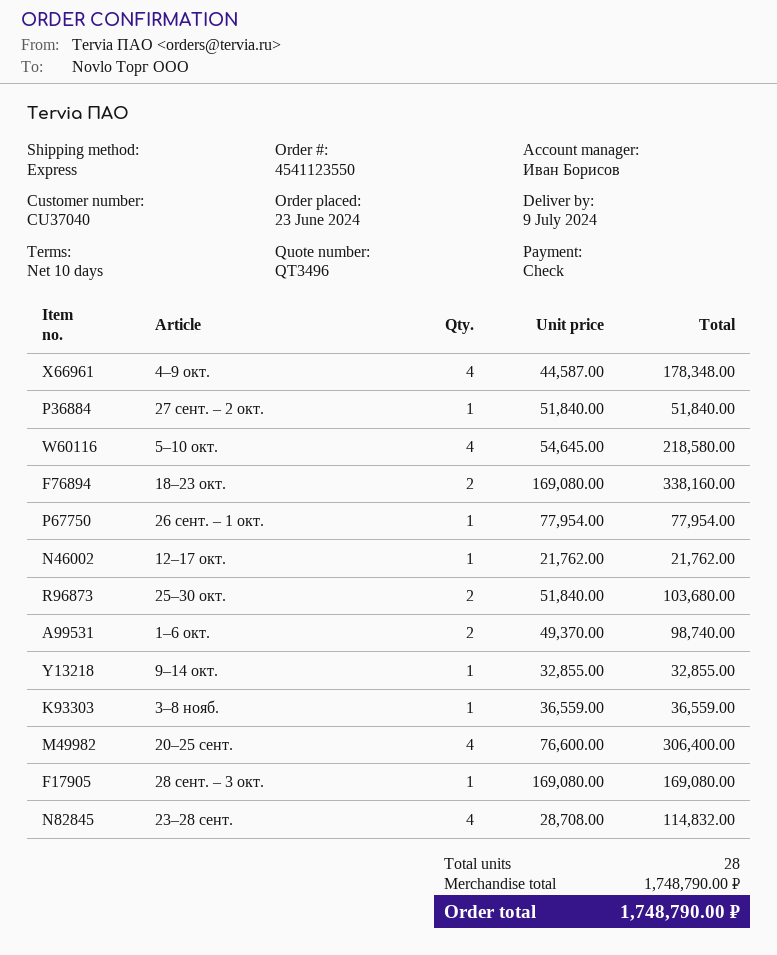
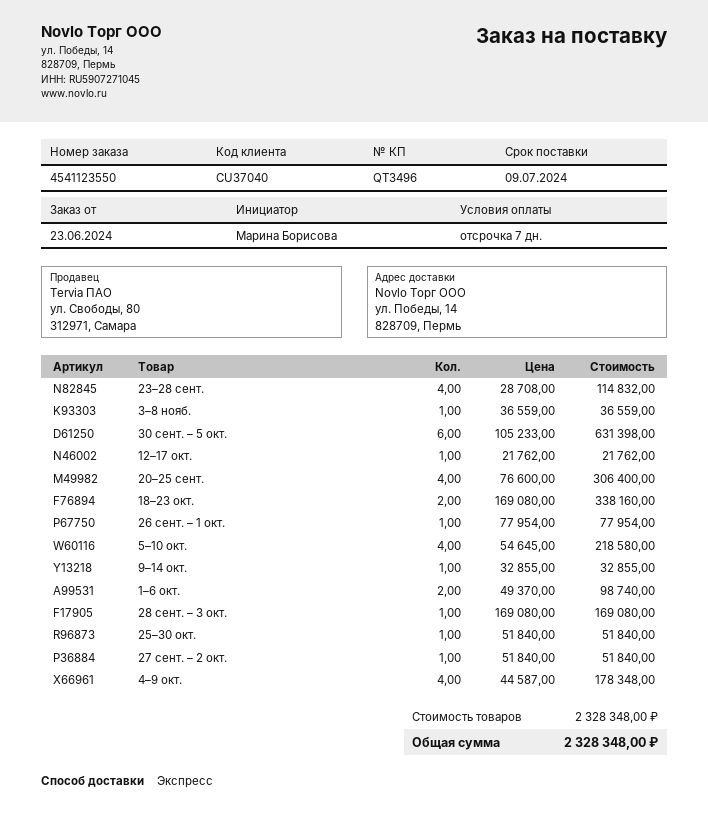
payment terms: 10 days -> 7 days
25–30 окт.: 2 x 51840.00 = 103680.00 -> 1 x 51840.00 = 51840.00
30 сент. – 5 окт.: none -> 6 x 105233.00 = 631398.00
subtotal: 1748790.00 -> 2328348.00
total: 1748790.00 -> 2328348.00

